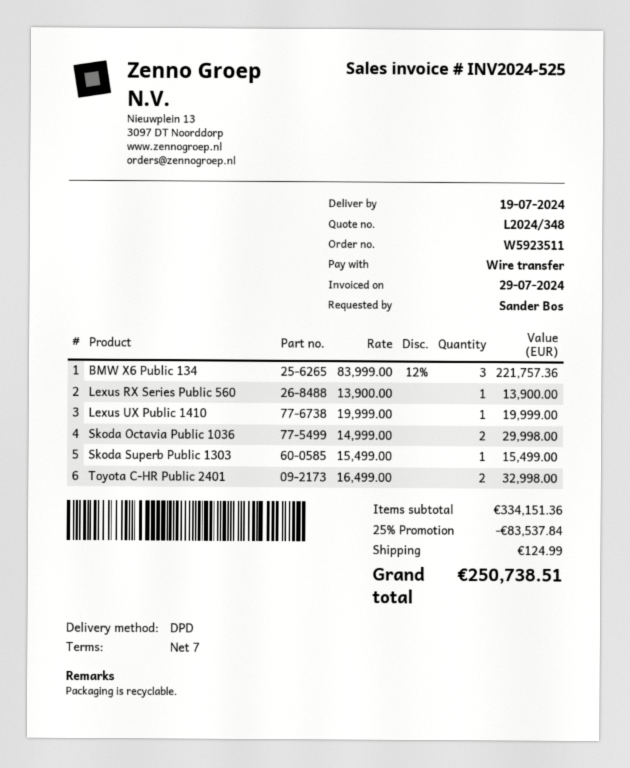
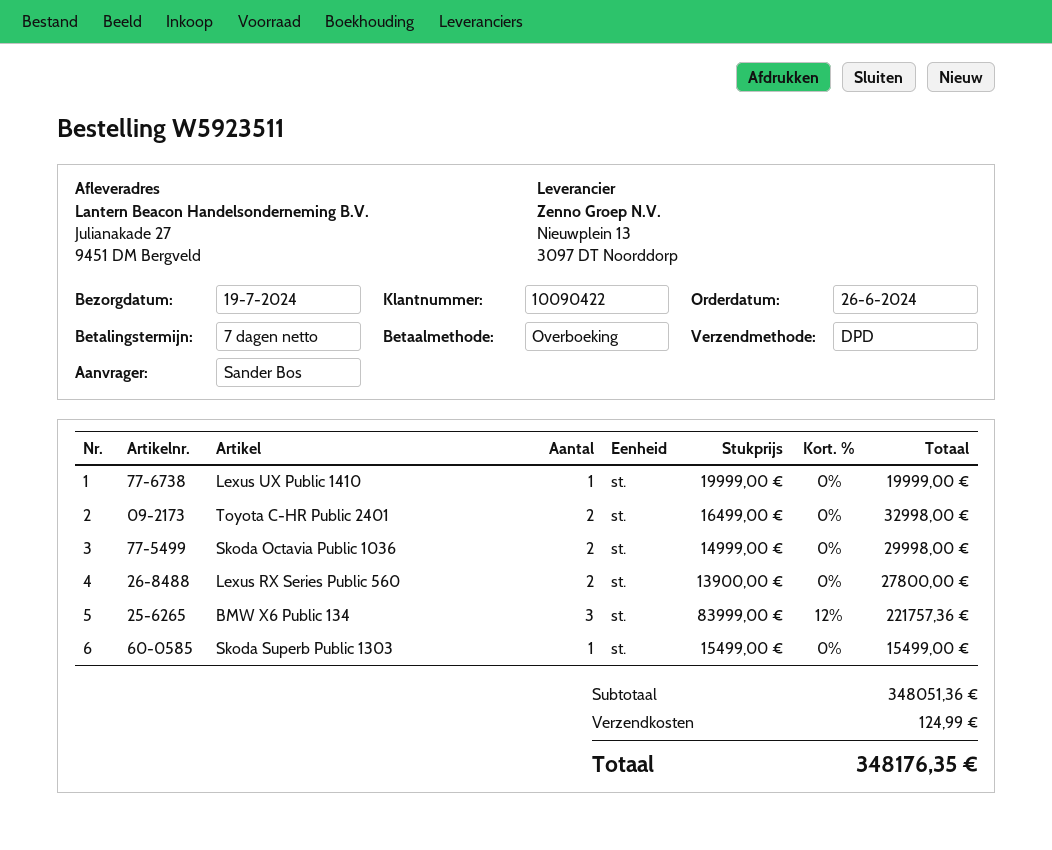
Lexus RX Series Public 560: 1 x 13900.00 = 13900.00 -> 2 x 13900.00 = 27800.00
subtotal: 334151.36 -> 348051.36
discount: 25% = 83537.84 -> none
total: 250738.51 -> 348176.35

